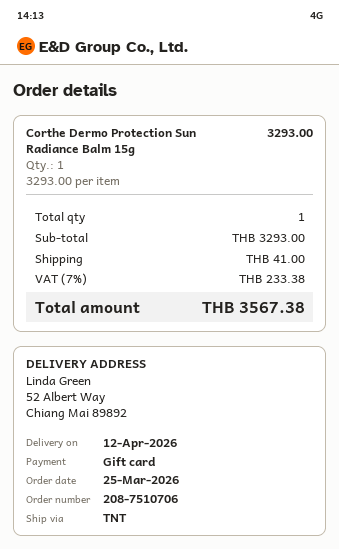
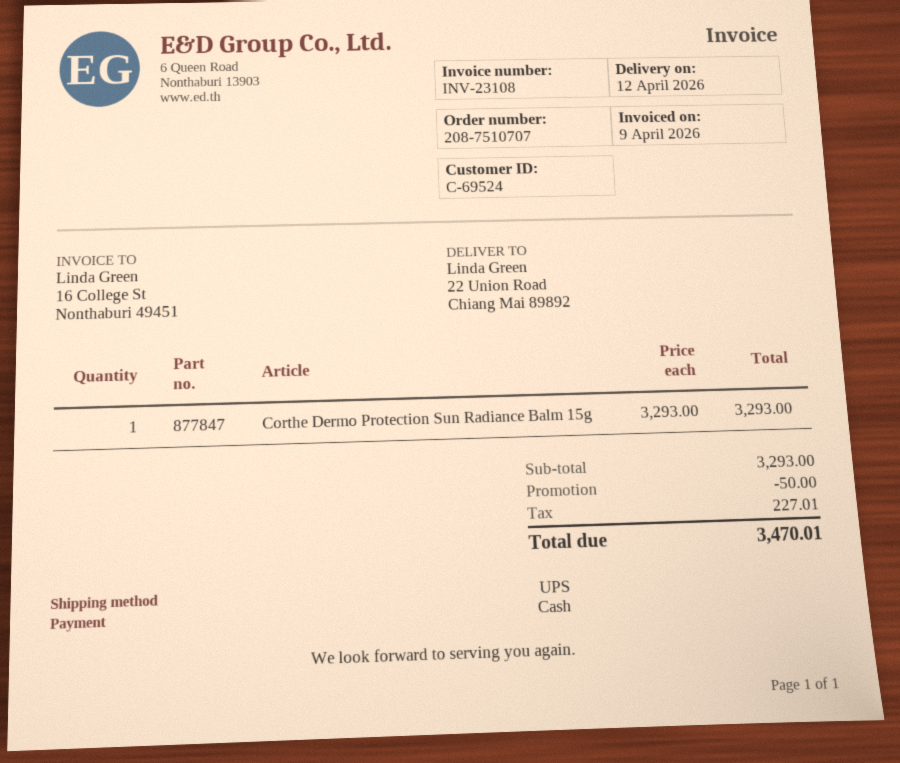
order number: 208-7510706 -> 208-7510707
payment method: gift card -> cash
shipping method: TNT -> UPS
ship to: 52 Albert Way, Chiang Mai 89892 -> 22 Union Road, Chiang Mai 89892
discount: none -> 50.00
shipping: 41.00 -> none
tax: 233.38 -> 227.01
total: 3567.38 -> 3470.01

